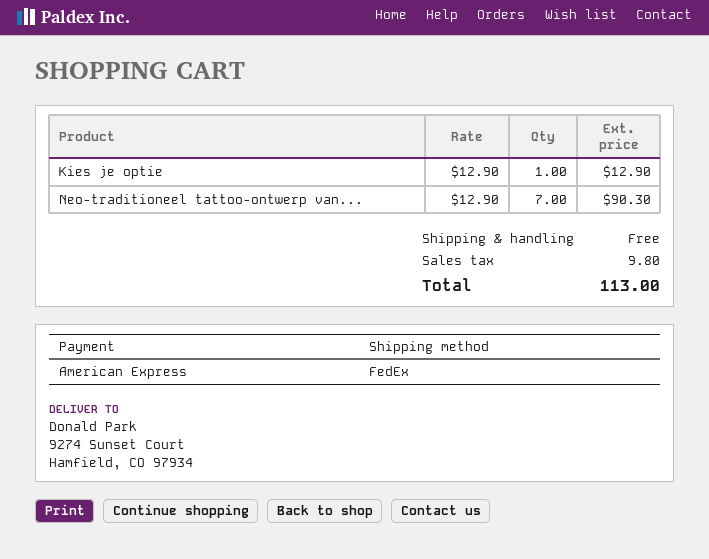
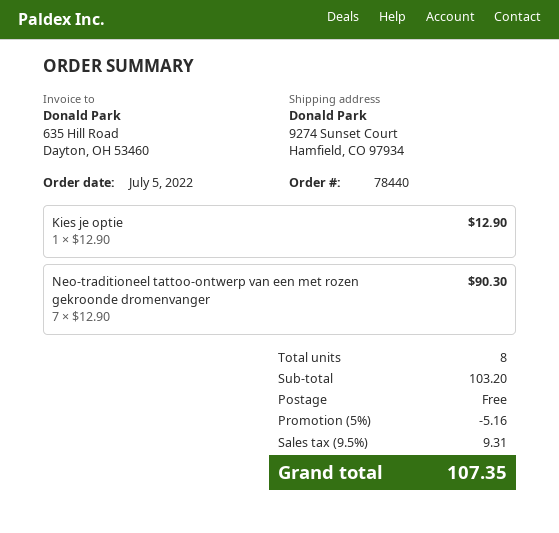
discount: none -> 5% = 5.16
tax: 9.80 -> 9.31
total: 113.00 -> 107.35

